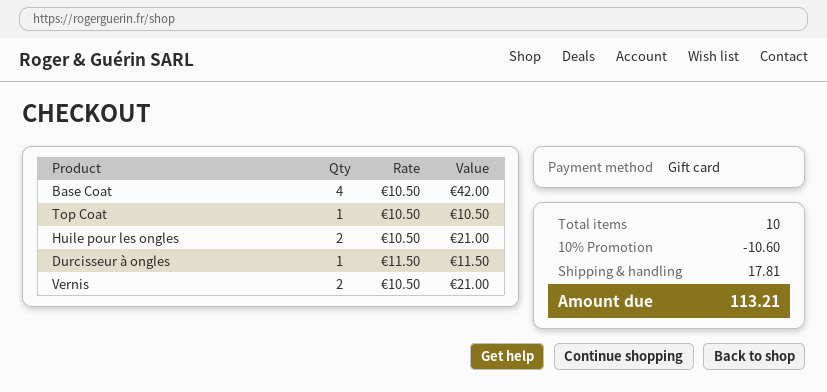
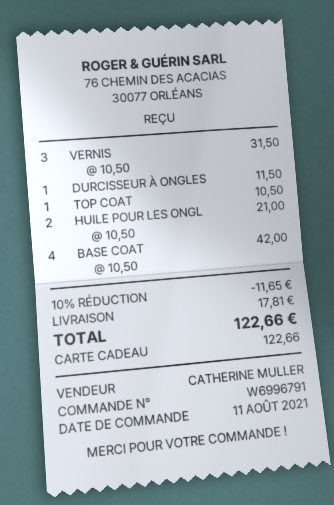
Vernis: 2 x 10.50 = 21.00 -> 3 x 10.50 = 31.50
discount: 10% = 10.60 -> 10% = 11.65
total: 113.21 -> 122.66

